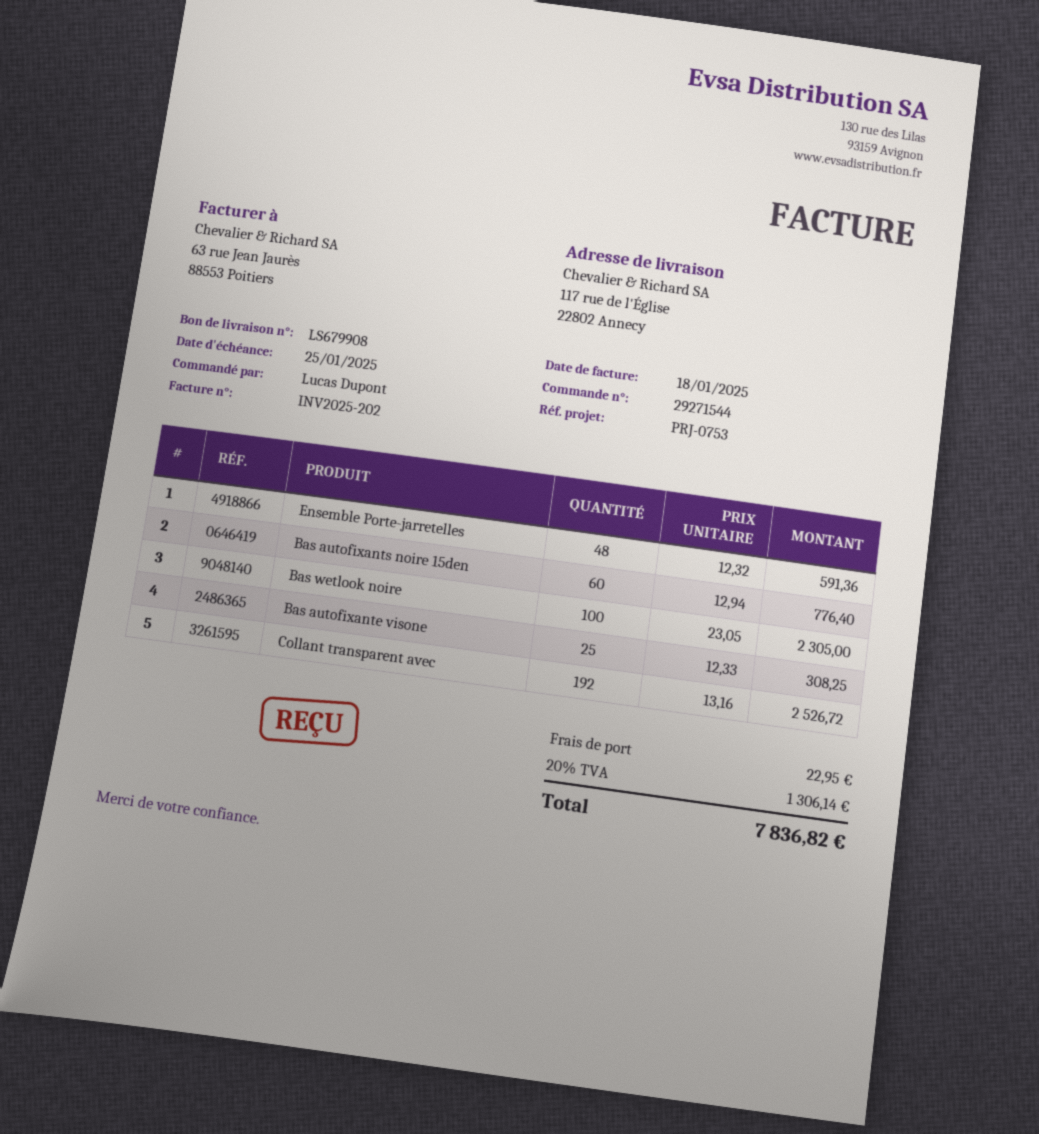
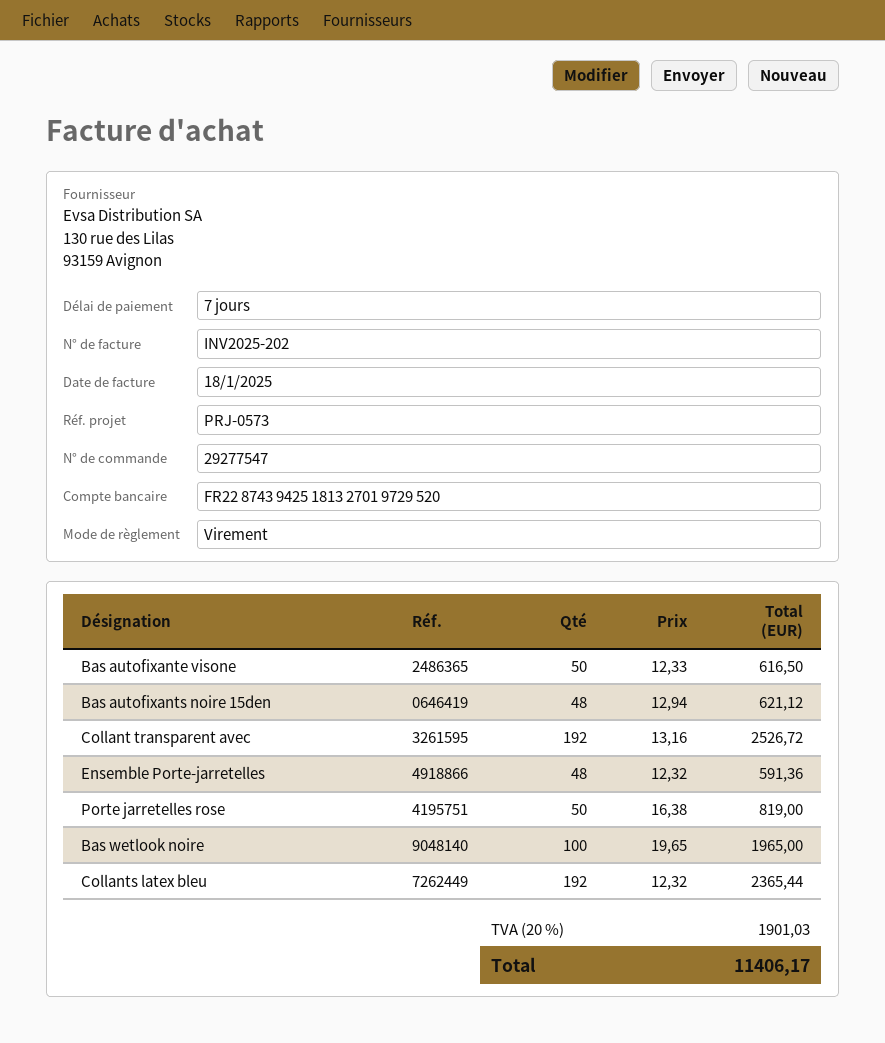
order number: 29271544 -> 29277547
reference: PRJ-0753 -> PRJ-0573
Bas autofixants noire 15den: 60 x 12.94 = 776.40 -> 48 x 12.94 = 621.12
Bas wetlook noire: 100 x 23.05 = 2305.00 -> 100 x 19.65 = 1965.00
Bas autofixante visone: 25 x 12.33 = 308.25 -> 50 x 12.33 = 616.50
Porte jarretelles rose: none -> 50 x 16.38 = 819.00
Collants latex bleu: none -> 192 x 12.32 = 2365.44
shipping: 22.95 -> none
tax: 20% = 1306.14 -> 20% = 1901.03
total: 7836.82 -> 11406.17

